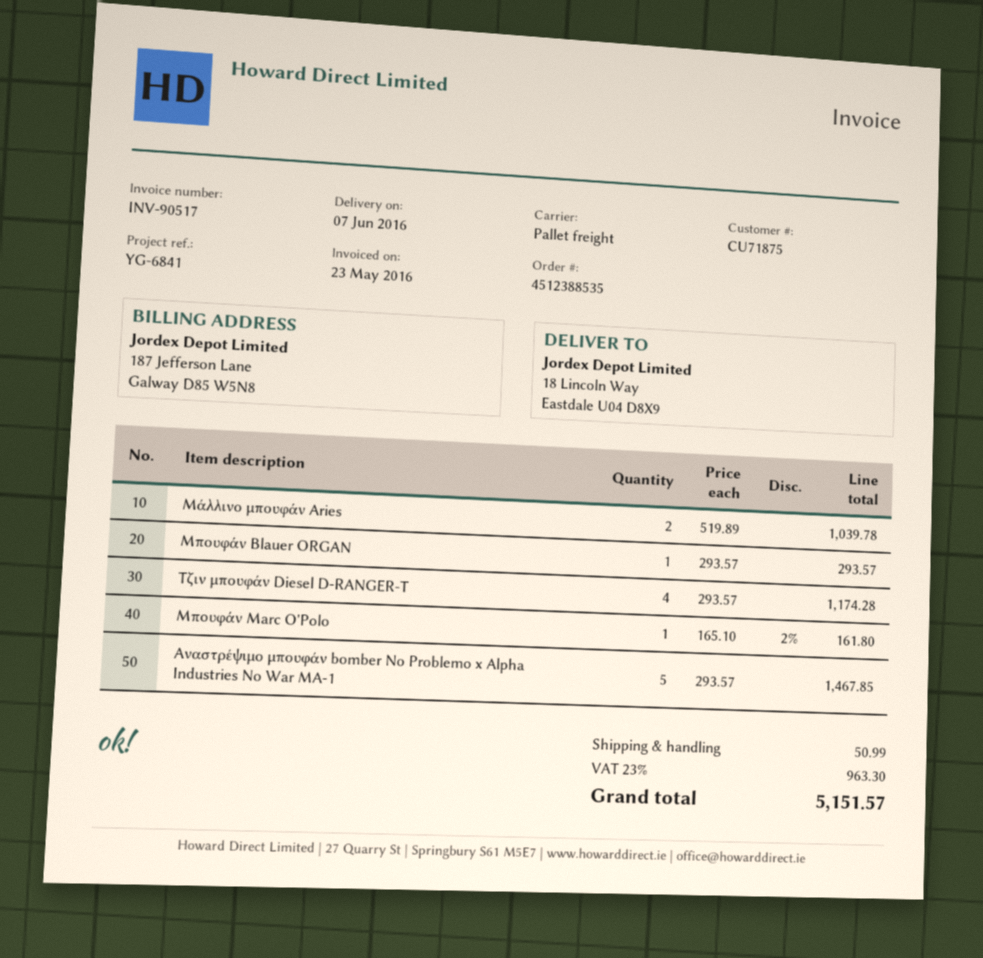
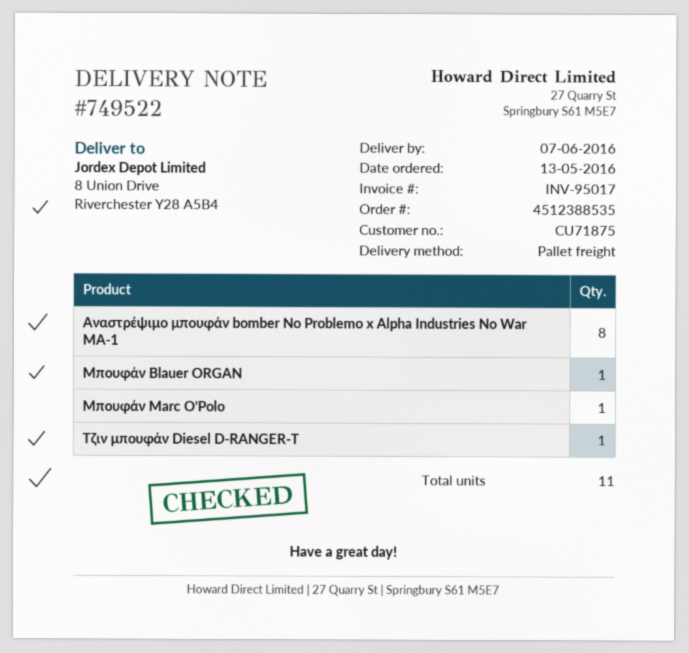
invoice number: INV-90517 -> INV-95017
ship to: 18 Lincoln Way, Eastdale U04 D8X9 -> 8 Union Drive, Riverchester Y28 A5B4
Μάλλινο μπουφάν Aries: 2 -> none
Τζιν μπουφάν Diesel D-RANGER-T: 4 -> 1
Αναστρέψιμο μπουφάν bomber No Problemo x Alpha Industries No War MA-1: 5 -> 8

